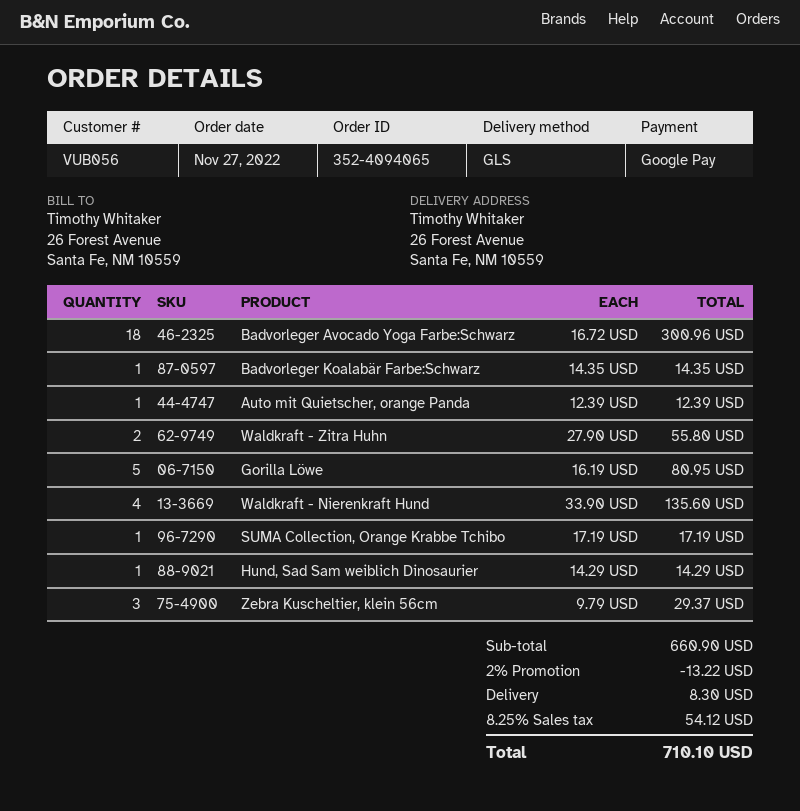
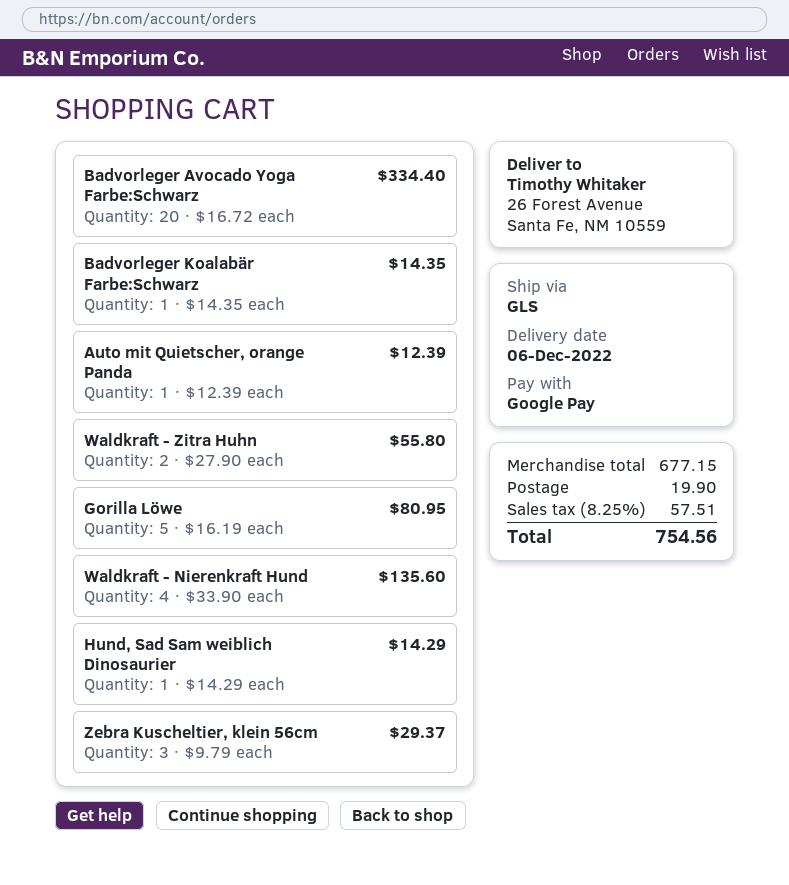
Badvorleger Avocado Yoga Farbe:Schwarz: 18 x 16.72 = 300.96 -> 20 x 16.72 = 334.40
SUMA Collection, Orange Krabbe Tchibo: 1 x 17.19 = 17.19 -> none
subtotal: 660.90 -> 677.15
discount: 2% = 13.22 -> none
shipping: 8.30 -> 19.90
tax: 8.25% = 54.12 -> 8.25% = 57.51
total: 710.10 -> 754.56

